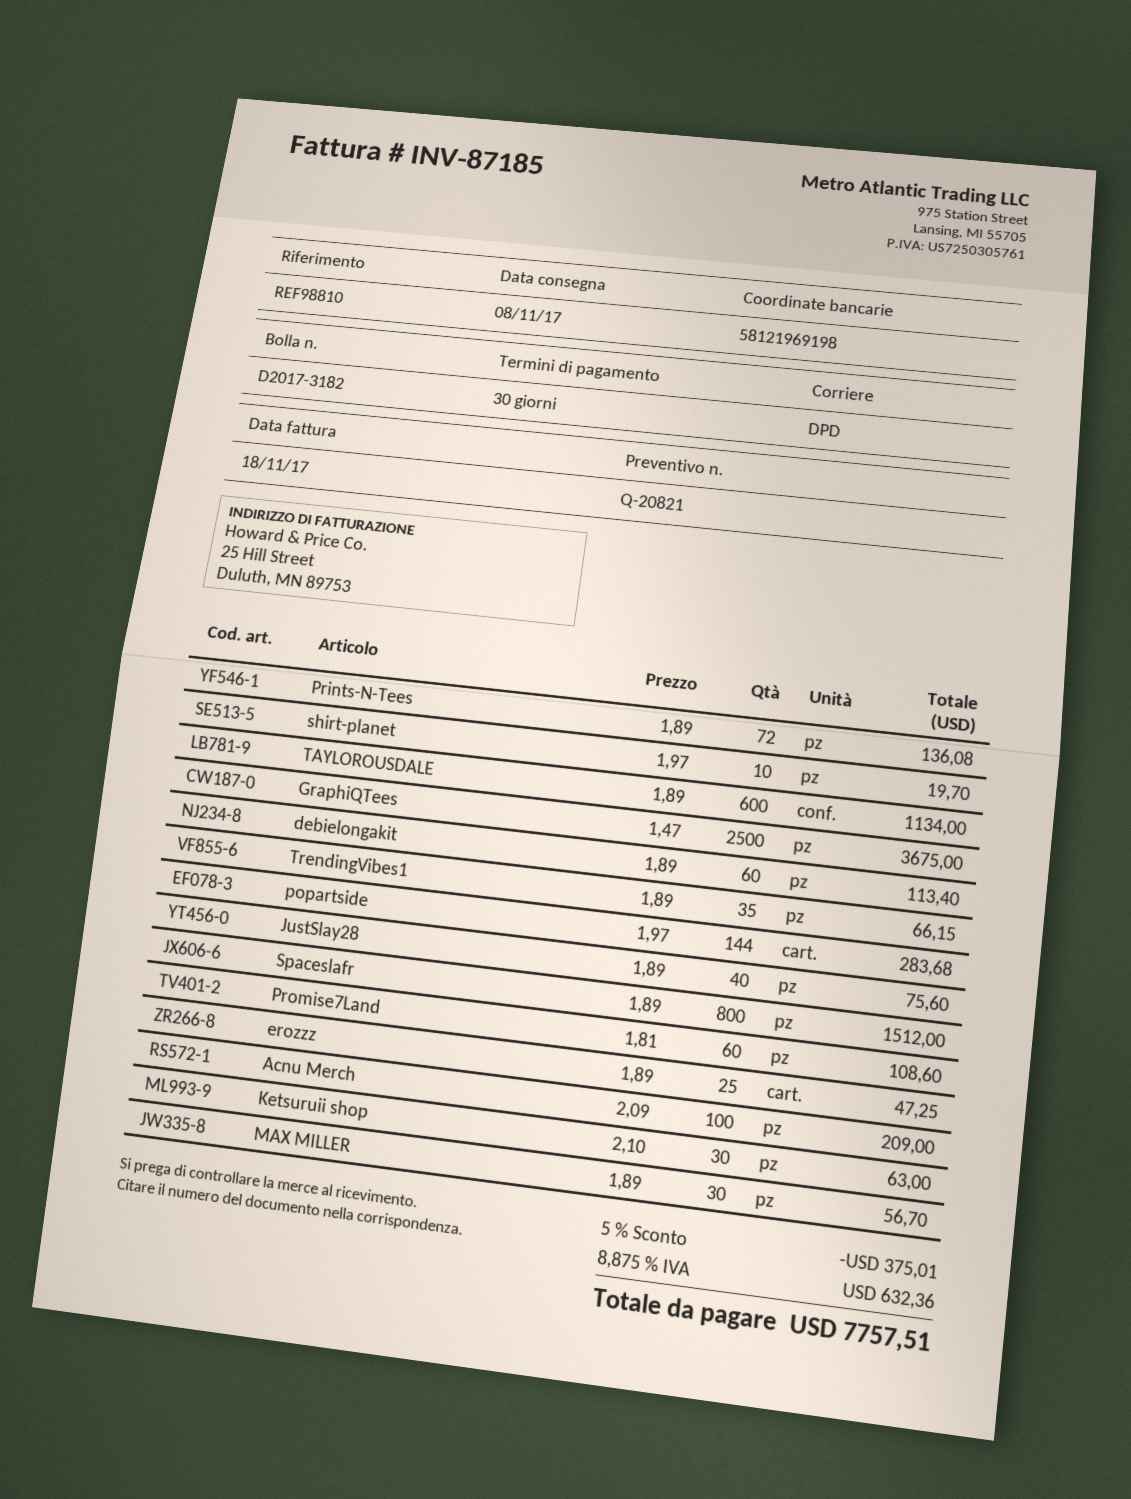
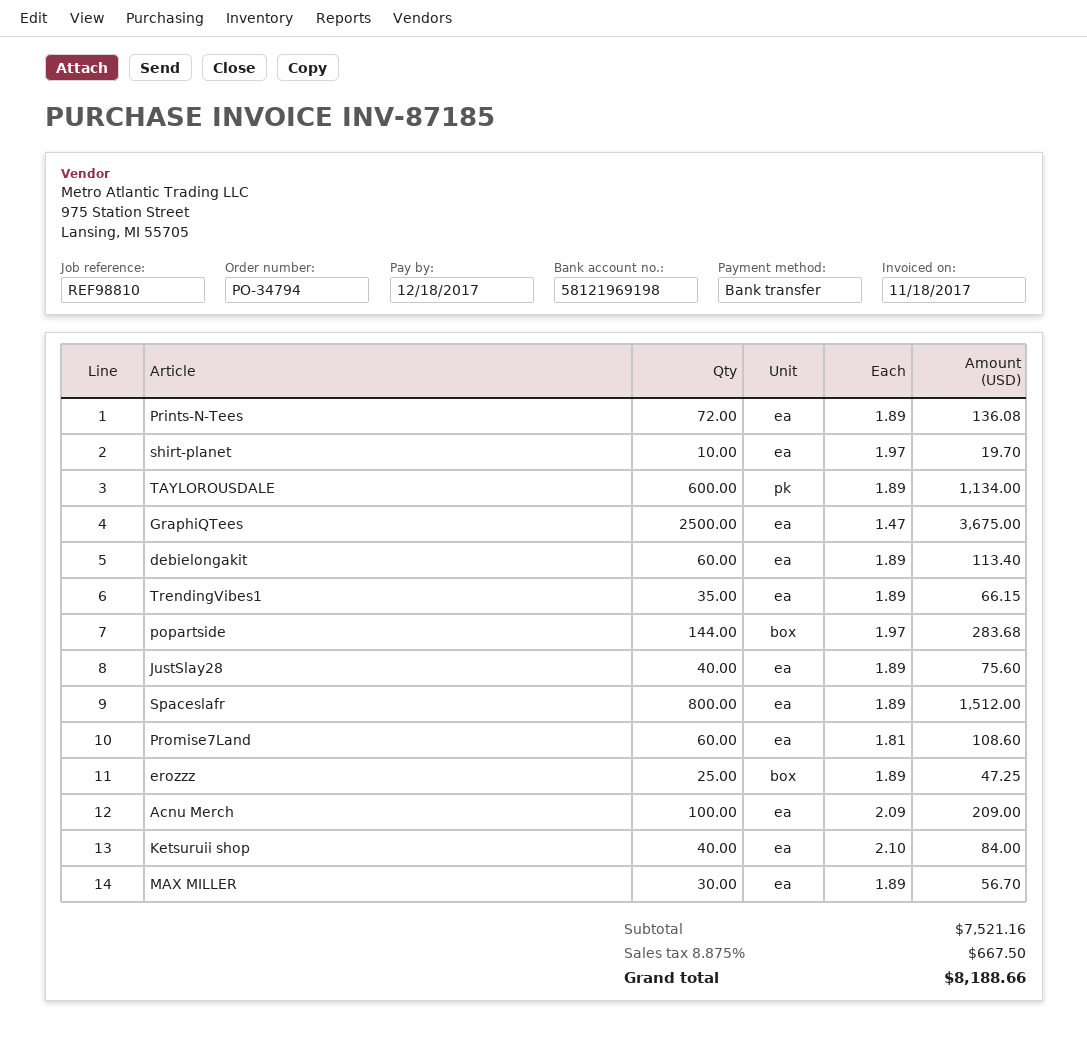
Ketsuruii shop: 30 x 2.10 = 63.00 -> 40 x 2.10 = 84.00
discount: 5% = 375.01 -> none
tax: 8.875% = 632.36 -> 8.875% = 667.50
total: 7757.51 -> 8188.66

